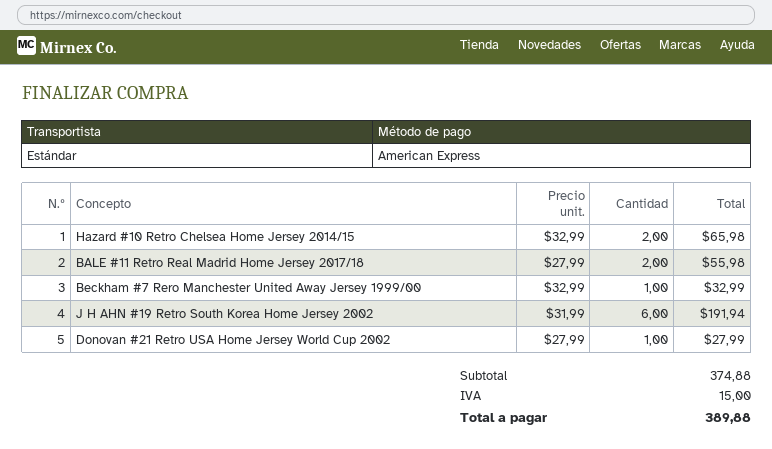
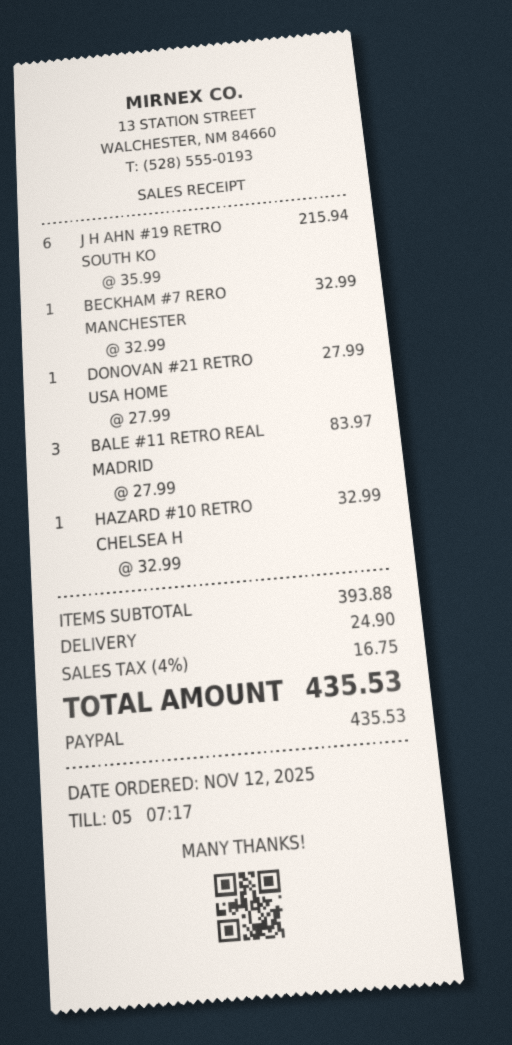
payment method: American Express -> PayPal
Hazard #10 Retro Chelsea Home Jersey 2014/15: 2 x 32.99 = 65.98 -> 1 x 32.99 = 32.99
BALE #11 Retro Real Madrid Home Jersey 2017/18: 2 x 27.99 = 55.98 -> 3 x 27.99 = 83.97
J H AHN #19 Retro South Korea Home Jersey 2002: 6 x 31.99 = 191.94 -> 6 x 35.99 = 215.94
subtotal: 374.88 -> 393.88
shipping: none -> 24.90
tax: 15.00 -> 16.75
total: 389.88 -> 435.53

